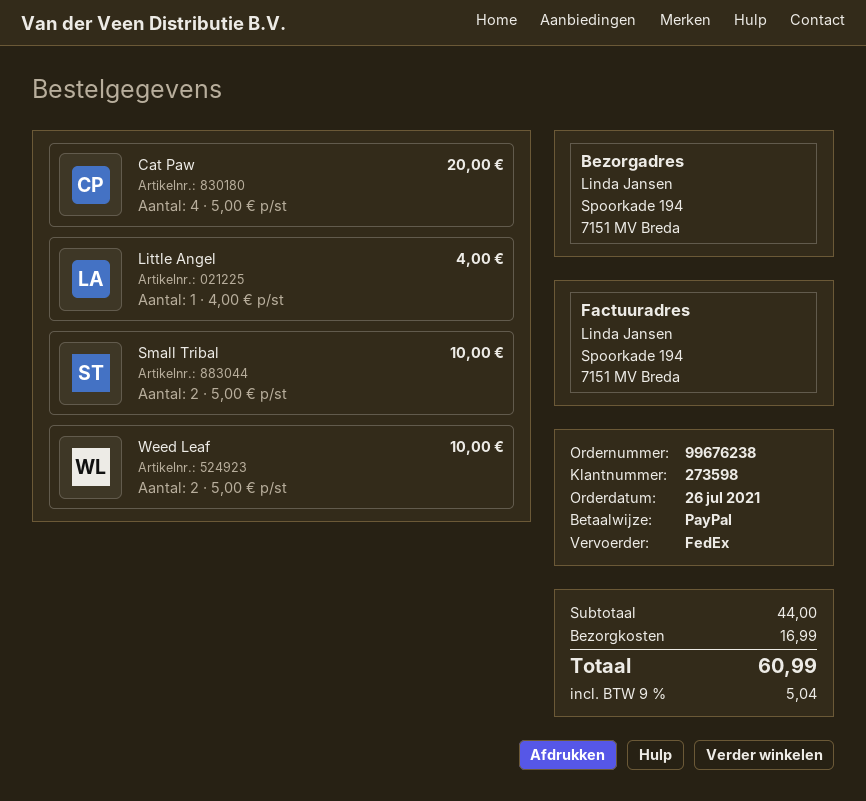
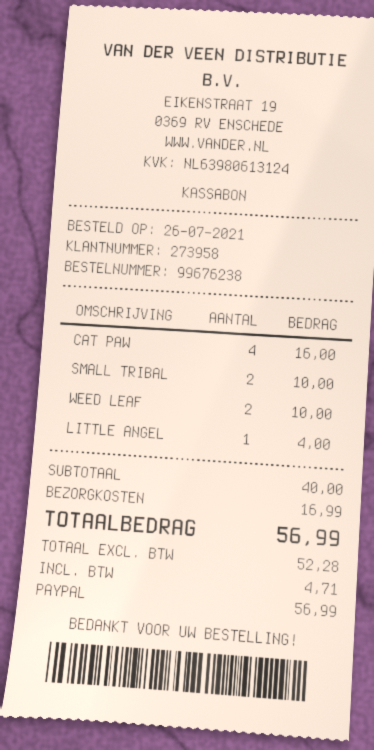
customer number: 273598 -> 273958
Cat Paw: 4 for 20.00 -> 4 for 16.00
subtotal: 44.00 -> 40.00
tax: 5.04 -> 4.71
total: 60.99 -> 56.99

